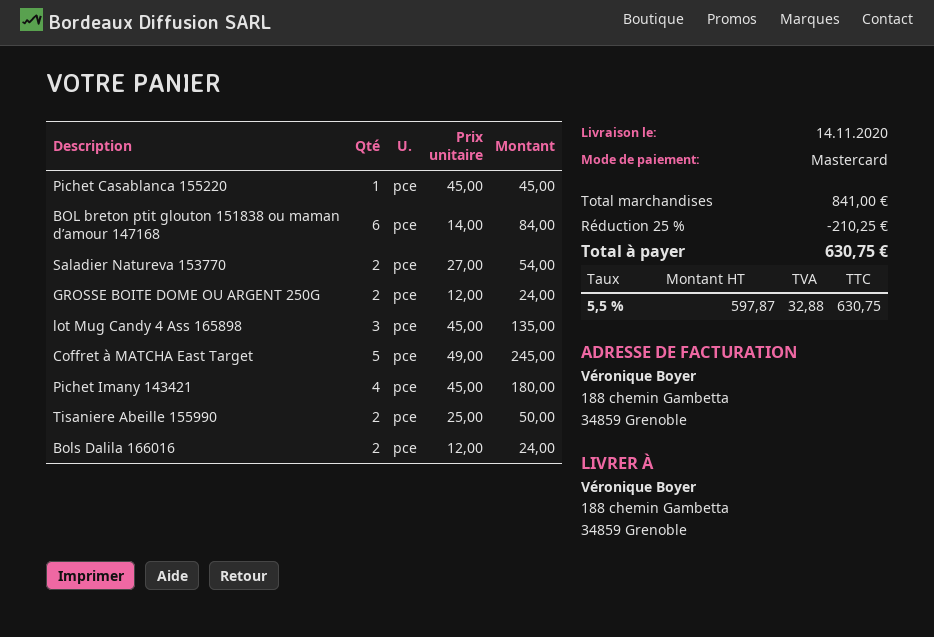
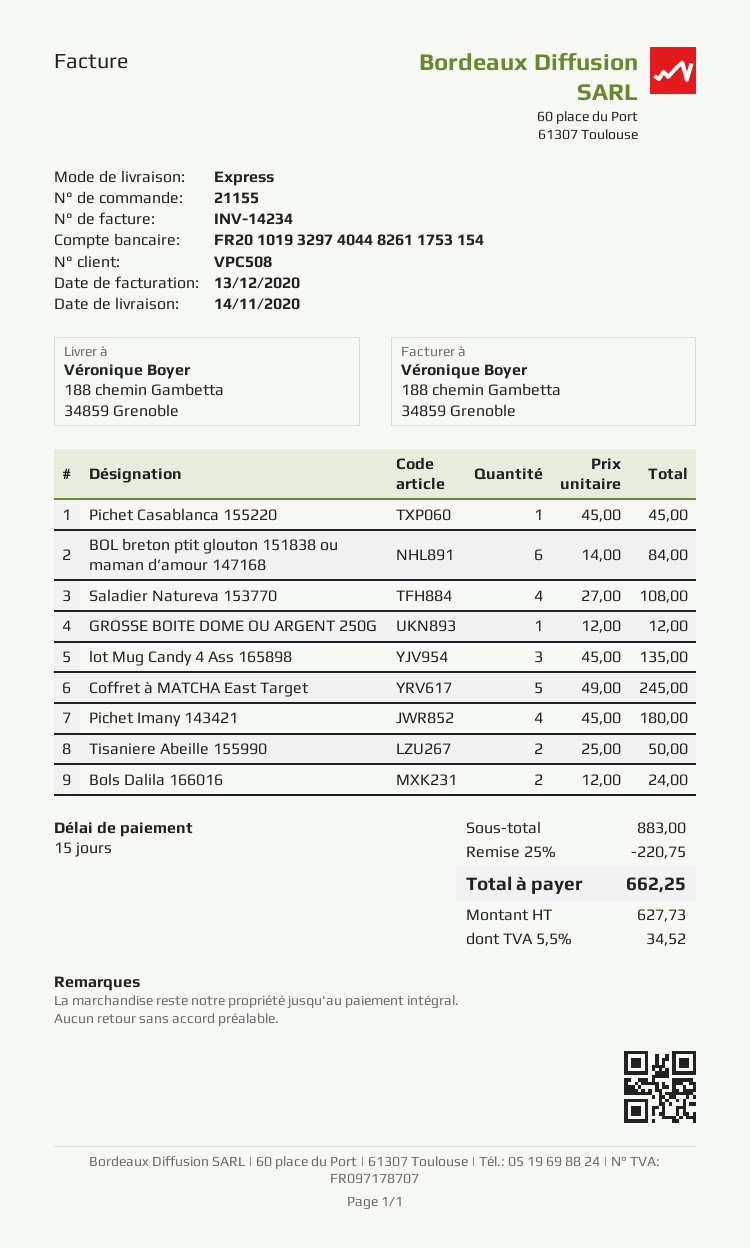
Saladier Natureva 153770: 2 x 27.00 = 54.00 -> 4 x 27.00 = 108.00
GROSSE BOITE DOME OU ARGENT 250G: 2 x 12.00 = 24.00 -> 1 x 12.00 = 12.00
subtotal: 841.00 -> 883.00
discount: 25% = 210.25 -> 25% = 220.75
net: 597.87 -> 627.73
tax: 5.5% = 32.88 -> 5.5% = 34.52
total: 630.75 -> 662.25

